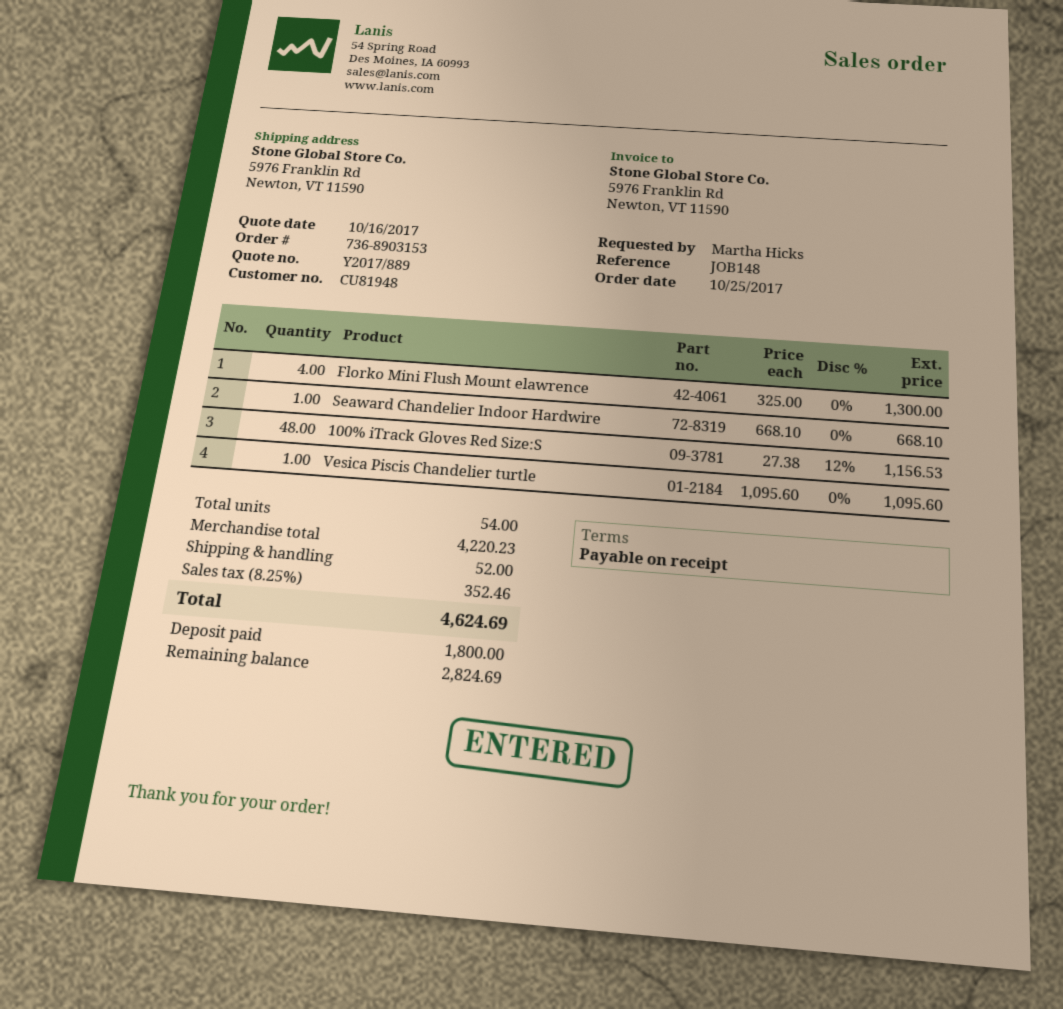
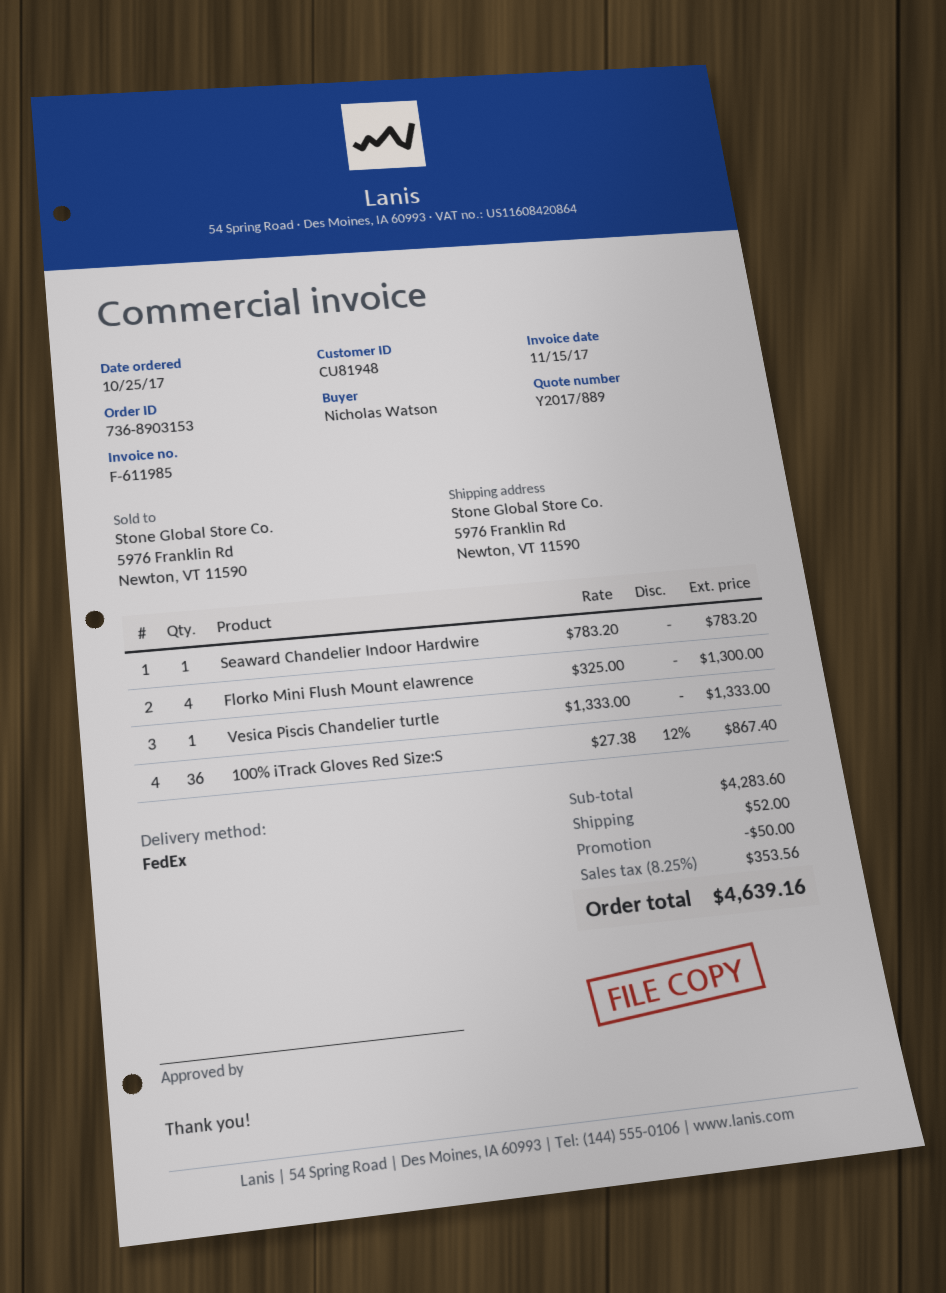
ordered by: Martha Hicks -> Nicholas Watson
Seaward Chandelier Indoor Hardwire: 1 x 668.10 = 668.10 -> 1 x 783.20 = 783.20
100% iTrack Gloves Red Size:S: 48 x 27.38 - 12% = 1156.53 -> 36 x 27.38 - 12% = 867.40
Vesica Piscis Chandelier turtle: 1 x 1095.60 = 1095.60 -> 1 x 1333.00 = 1333.00
subtotal: 4220.23 -> 4283.60
discount: none -> 50.00
tax: 8.25% = 352.46 -> 8.25% = 353.56
total: 4624.69 -> 4639.16

